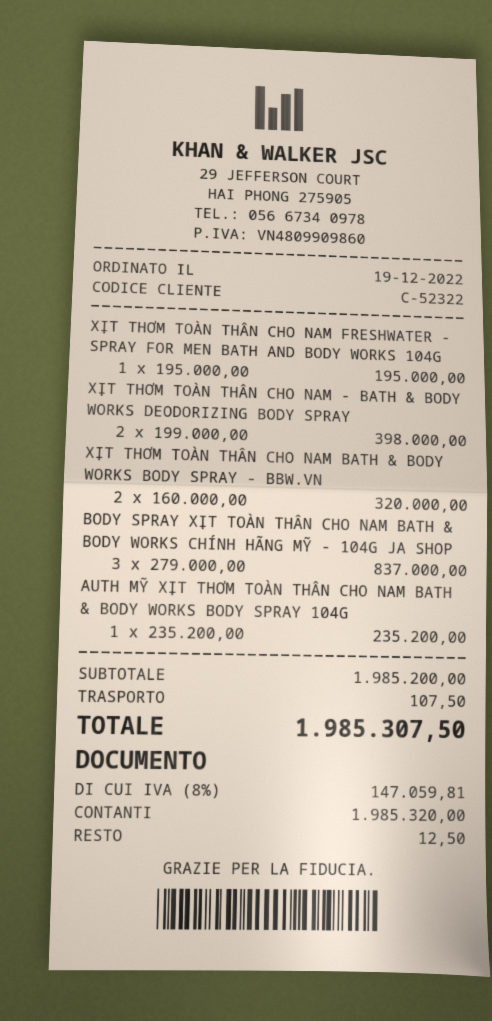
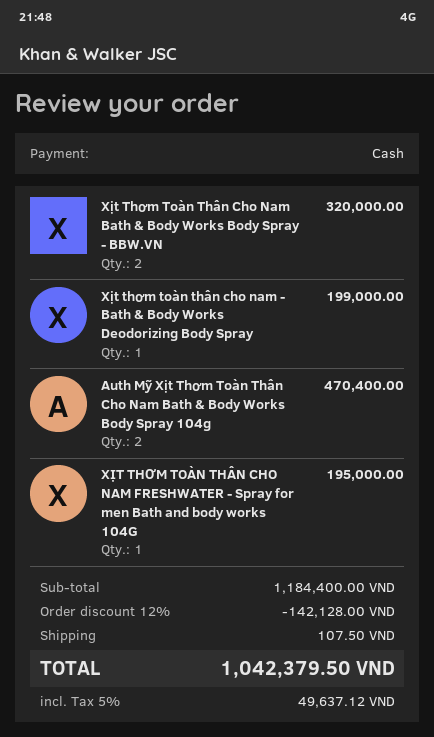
XỊT THƠM TOÀN THÂN CHO NAM - BATH & BODY WORKS DEODORIZING BODY SPRAY: 2 for 398000.00 -> 1 for 199000.00
BODY SPRAY XỊT TOÀN THÂN CHO NAM BATH & BODY WORKS CHÍNH HÃNG MỸ - 104G JA SHOP: 3 for 837000.00 -> none
AUTH MỸ XỊT THƠM TOÀN THÂN CHO NAM BATH & BODY WORKS BODY SPRAY 104G: 1 for 235200.00 -> 2 for 470400.00
subtotal: 1985200.00 -> 1184400.00
discount: none -> 12% = 142128.00
tax: 8% = 147059.81 -> 5% = 49637.12
total: 1985307.50 -> 1042379.50

